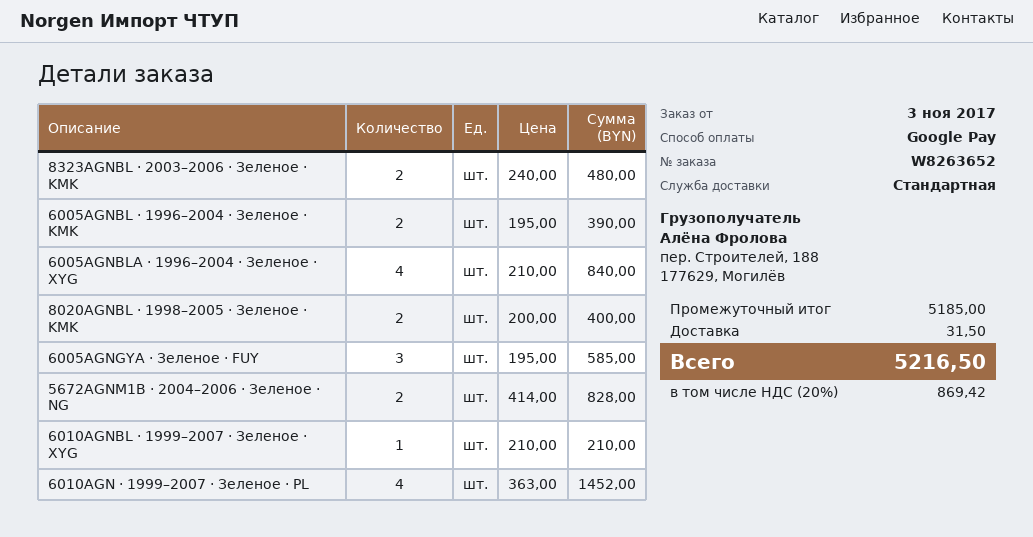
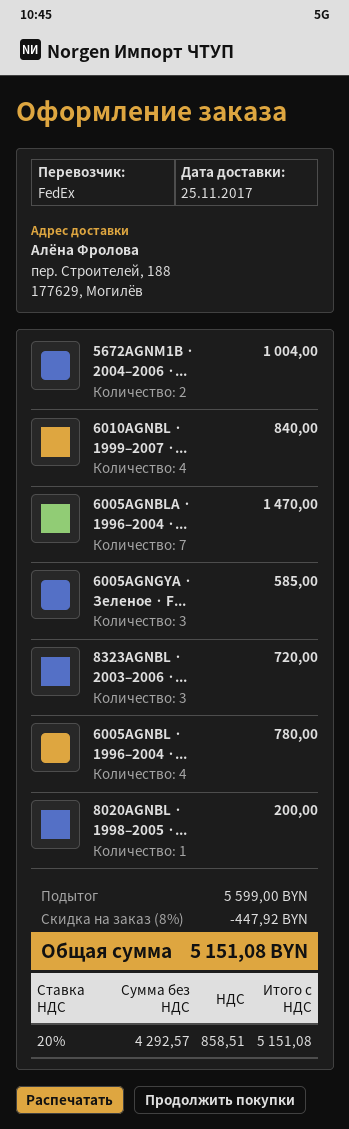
shipping method: standard -> FedEx
8323AGNBL · 2003–2006 · Зеленое · KMK: 2 for 480.00 -> 3 for 720.00
6005AGNBL · 1996–2004 · Зеленое · KMK: 2 for 390.00 -> 4 for 780.00
6005AGNBLA · 1996–2004 · Зеленое · XYG: 4 for 840.00 -> 7 for 1470.00
8020AGNBL · 1998–2005 · Зеленое · KMK: 2 for 400.00 -> 1 for 200.00
5672AGNM1B · 2004–2006 · Зеленое · NG: 2 for 828.00 -> 2 for 1004.00
6010AGNBL · 1999–2007 · Зеленое · XYG: 1 for 210.00 -> 4 for 840.00
6010AGN · 1999–2007 · Зеленое · PL: 4 for 1452.00 -> none
subtotal: 5185.00 -> 5599.00
discount: none -> 8% = 447.92
shipping: 31.50 -> none
tax: 20% = 869.42 -> 20% = 858.51
total: 5216.50 -> 5151.08

